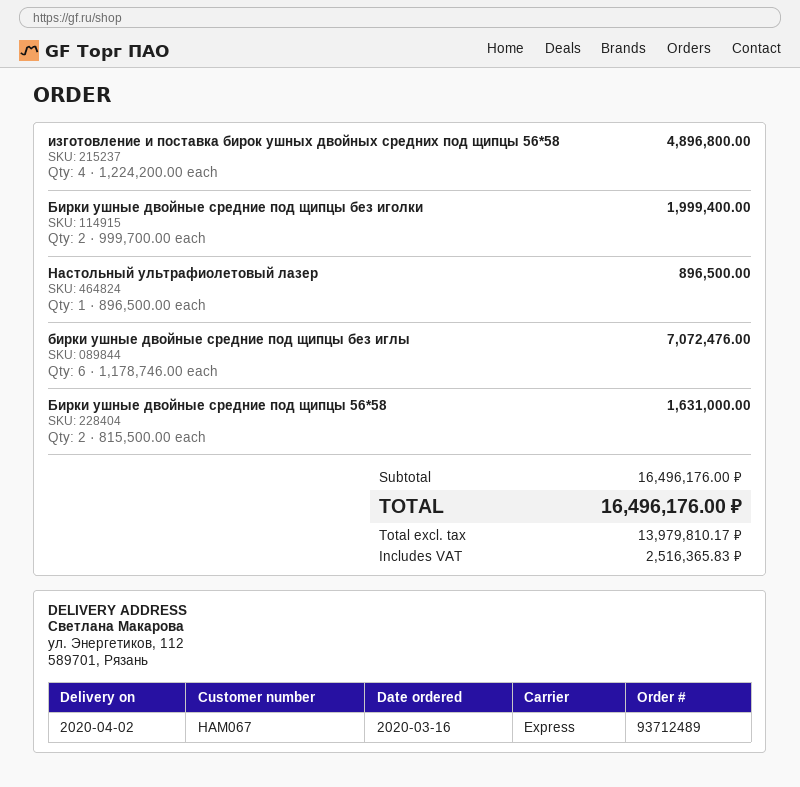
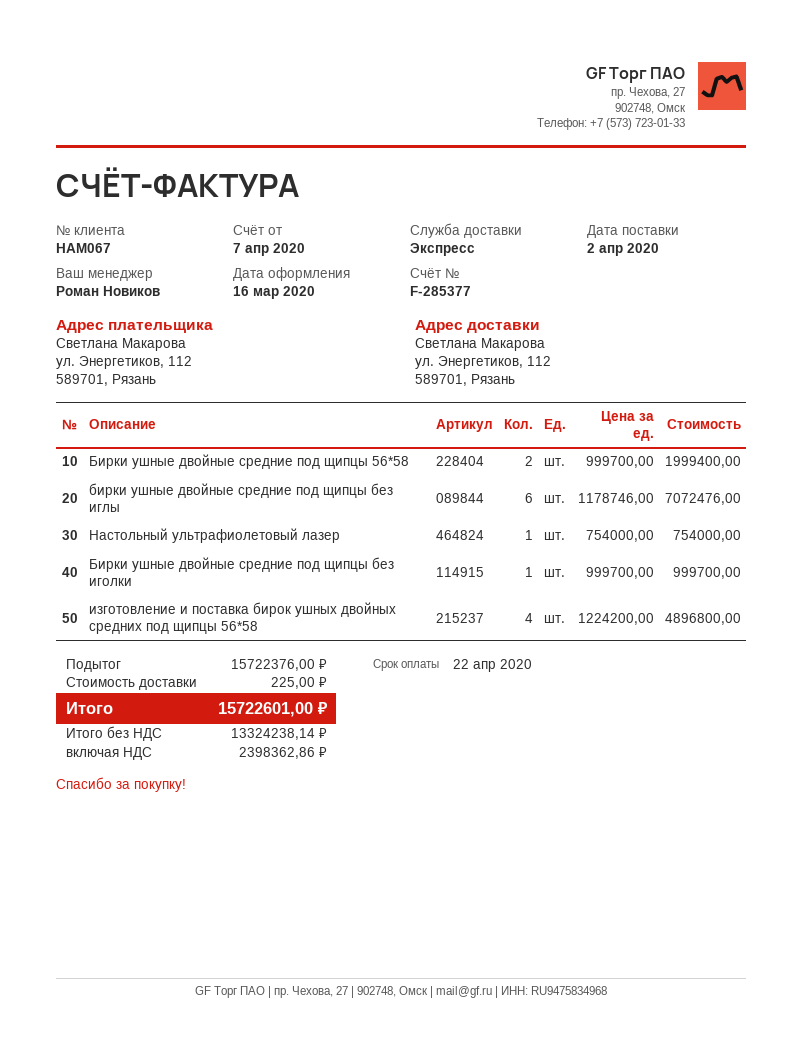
Бирки ушные двойные средние под щипцы без иголки: 2 x 999700.00 = 1999400.00 -> 1 x 999700.00 = 999700.00
Настольный ультрафиолетовый лазер: 1 x 896500.00 = 896500.00 -> 1 x 754000.00 = 754000.00
Бирки ушные двойные средние под щипцы 56*58: 2 x 815500.00 = 1631000.00 -> 2 x 999700.00 = 1999400.00
subtotal: 16496176.00 -> 15722376.00
shipping: none -> 225.00
net: 13979810.17 -> 13324238.14
tax: 2516365.83 -> 2398362.86
total: 16496176.00 -> 15722601.00

